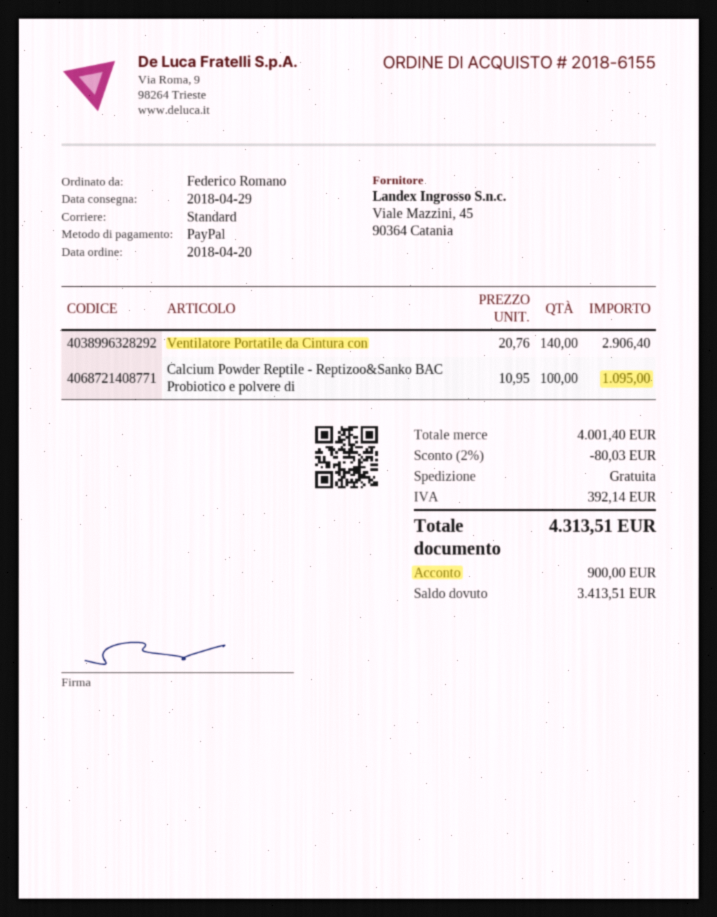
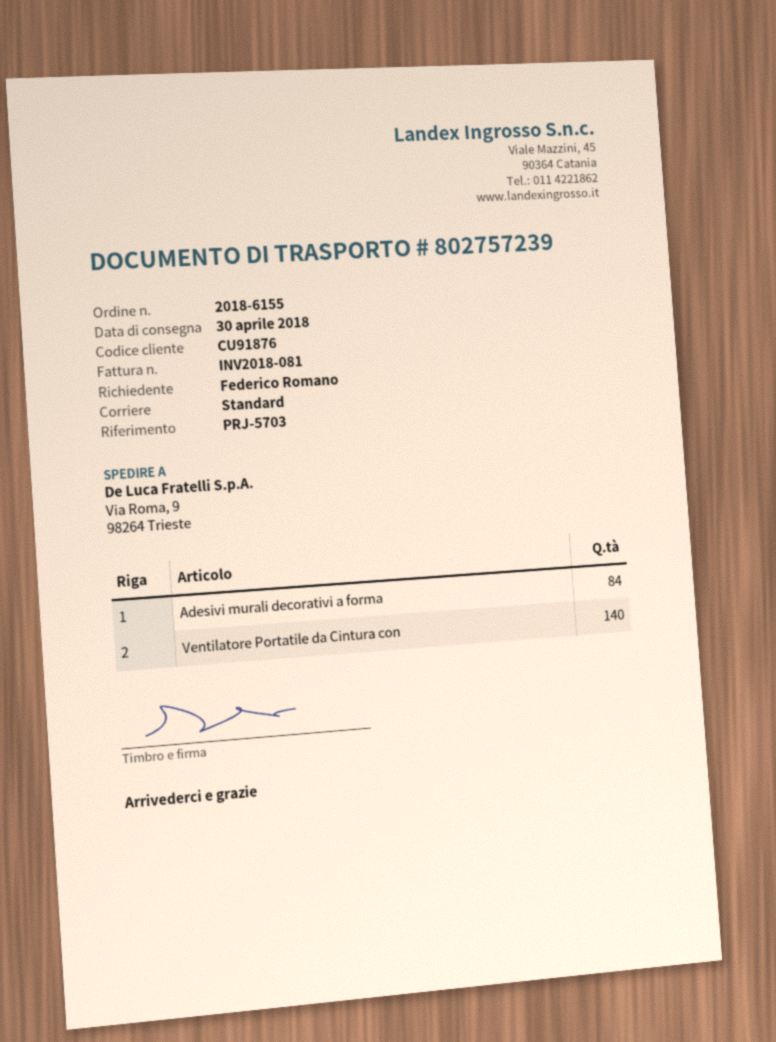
delivery date: 2018-04-29 -> 2018-04-30
Calcium Powder Reptile - Reptizoo&Sanko BAC Probiotico e polvere di: 100 -> none
Adesivi murali decorativi a forma: none -> 84

